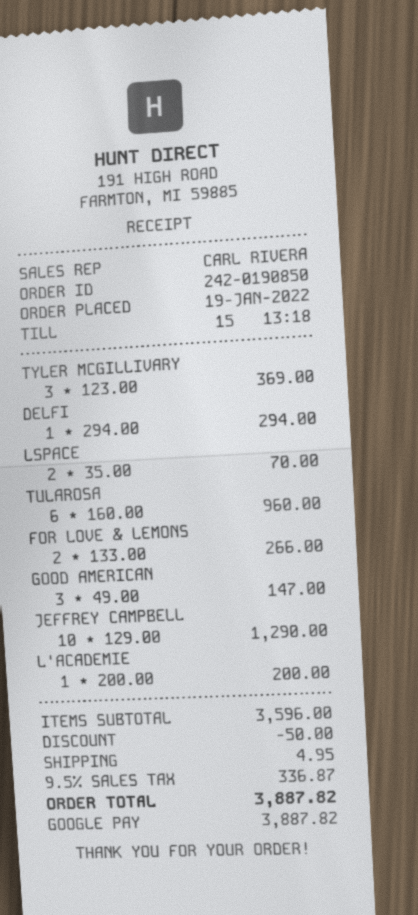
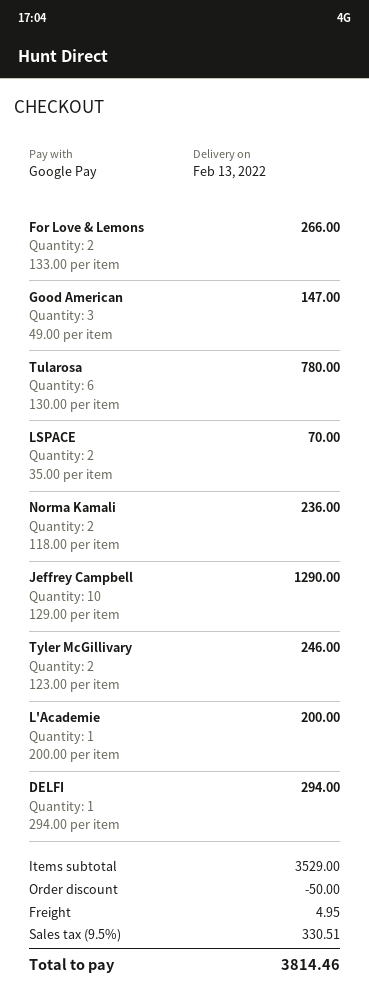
TYLER MCGILLIVARY: 3 x 123.00 = 369.00 -> 2 x 123.00 = 246.00
TULAROSA: 6 x 160.00 = 960.00 -> 6 x 130.00 = 780.00
Norma Kamali: none -> 2 x 118.00 = 236.00
subtotal: 3596.00 -> 3529.00
tax: 9.5% = 336.87 -> 9.5% = 330.51
total: 3887.82 -> 3814.46

